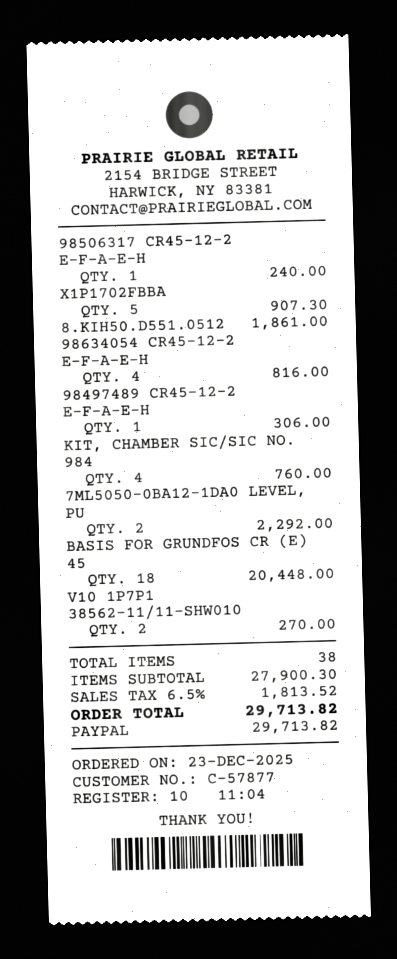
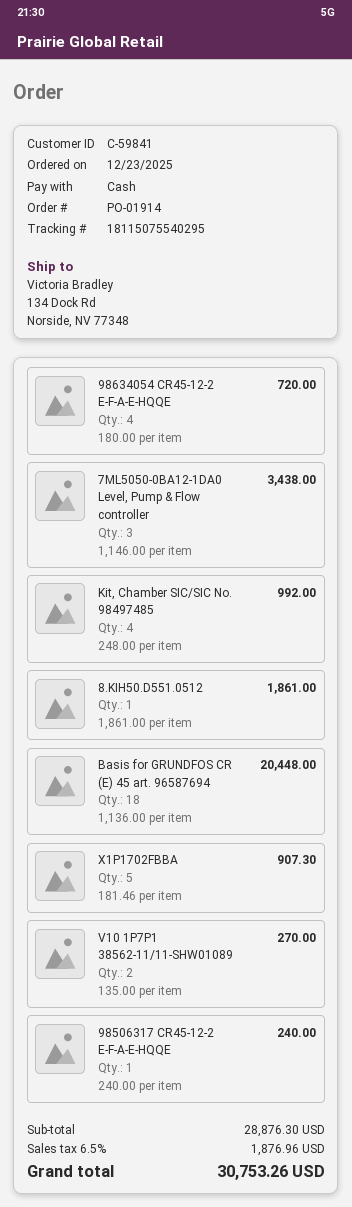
customer number: C-57877 -> C-59841
payment method: PayPal -> cash
98634054 CR45-12-2 E-F-A-E-H: 4 for 816.00 -> 4 for 720.00
98497489 CR45-12-2 E-F-A-E-H: 1 for 306.00 -> none
KIT, CHAMBER SIC/SIC NO. 984: 4 for 760.00 -> 4 for 992.00
7ML5050-0BA12-1DA0 LEVEL, PU: 2 for 2292.00 -> 3 for 3438.00
subtotal: 27900.30 -> 28876.30
tax: 6.5% = 1813.52 -> 6.5% = 1876.96
total: 29713.82 -> 30753.26

